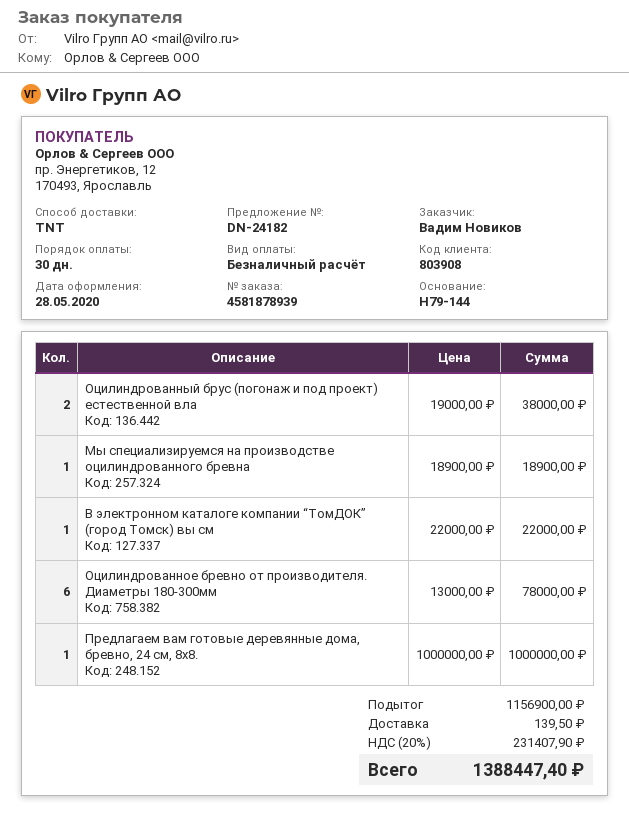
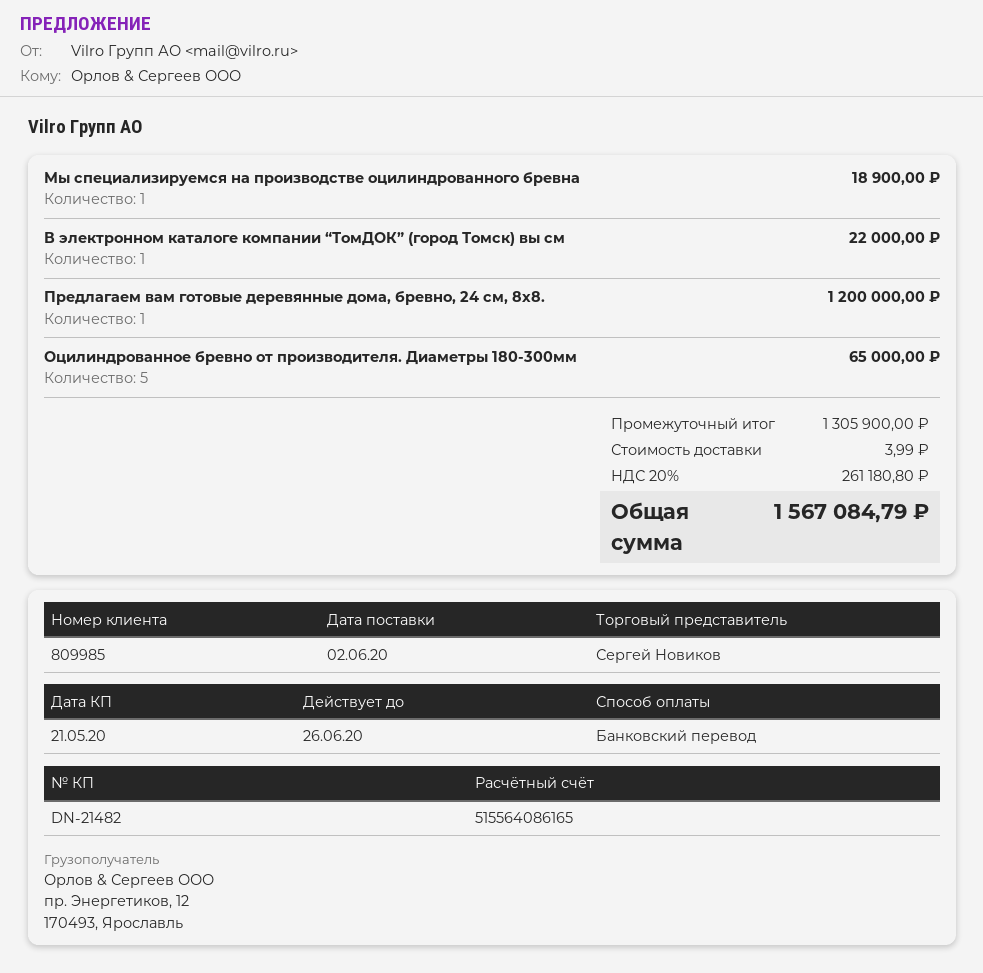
quote number: DN-24182 -> DN-21482
customer number: 803908 -> 809985
Оцилиндрованный брус (погонаж и под проект) естественной вла: 2 for 38000.00 -> none
Оцилиндрованное бревно от производителя. Диаметры 180-300мм: 6 for 78000.00 -> 5 for 65000.00
Предлагаем вам готовые деревянные дома, бревно, 24 см, 8х8.: 1 for 1000000.00 -> 1 for 1200000.00
subtotal: 1156900.00 -> 1305900.00
shipping: 139.50 -> 3.99
tax: 20% = 231407.90 -> 20% = 261180.80
total: 1388447.40 -> 1567084.79

